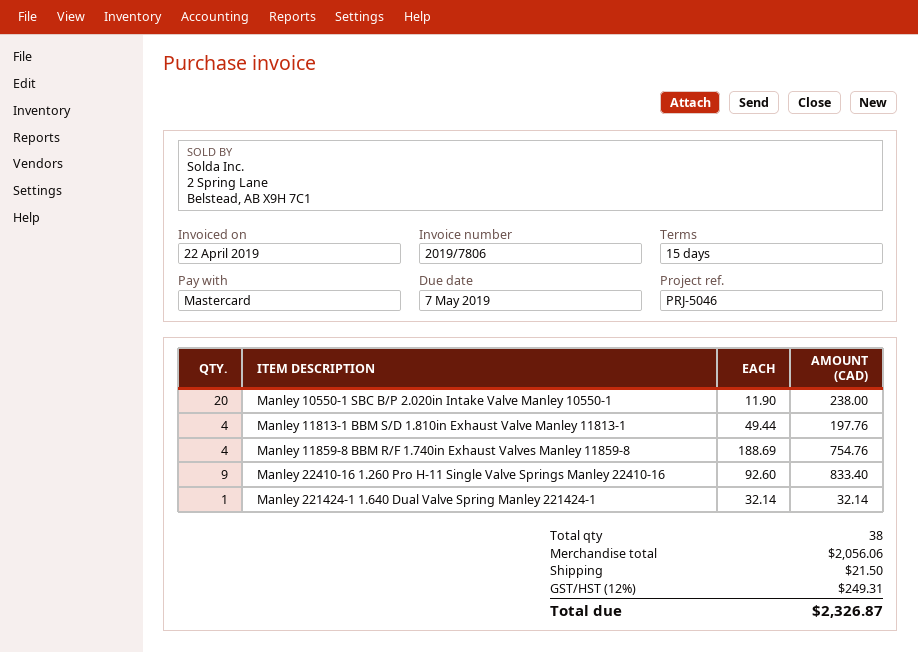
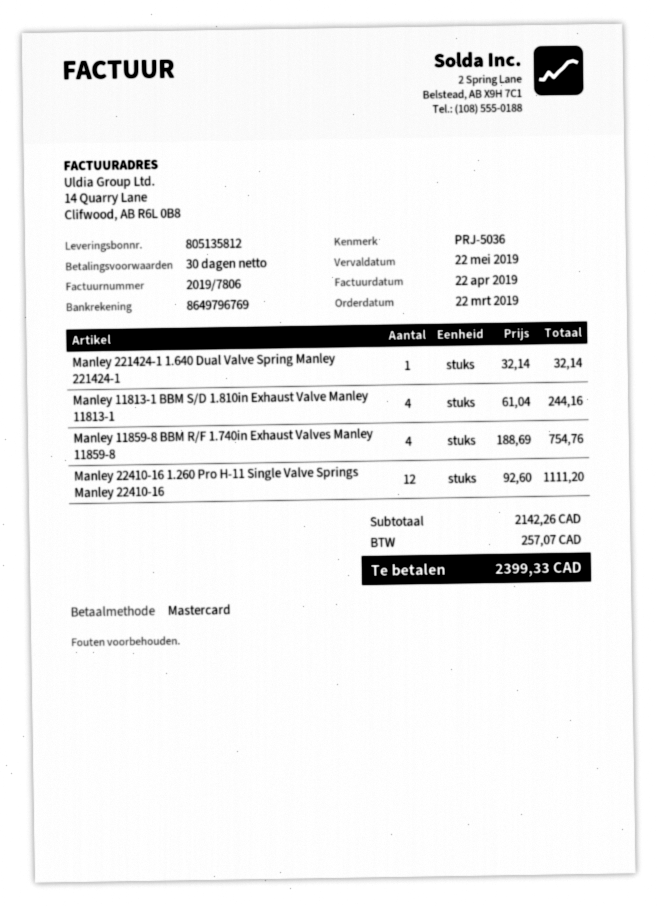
payment terms: 15 days -> 30 days
due date: 2019-05-07 -> 2019-05-22
reference: PRJ-5046 -> PRJ-5036
Manley 10550-1 SBC B/P 2.020in Intake Valve Manley 10550-1: 20 x 11.90 = 238.00 -> none
Manley 11813-1 BBM S/D 1.810in Exhaust Valve Manley 11813-1: 4 x 49.44 = 197.76 -> 4 x 61.04 = 244.16
Manley 22410-16 1.260 Pro H-11 Single Valve Springs Manley 22410-16: 9 x 92.60 = 833.40 -> 12 x 92.60 = 1111.20
subtotal: 2056.06 -> 2142.26
shipping: 21.50 -> none
tax: 249.31 -> 257.07
total: 2326.87 -> 2399.33

